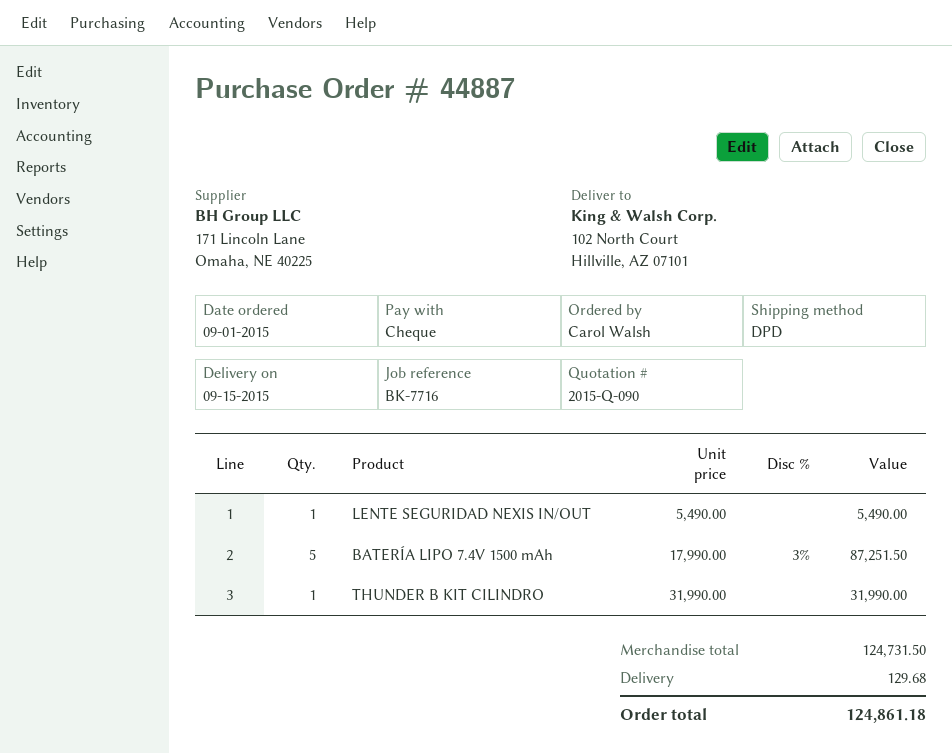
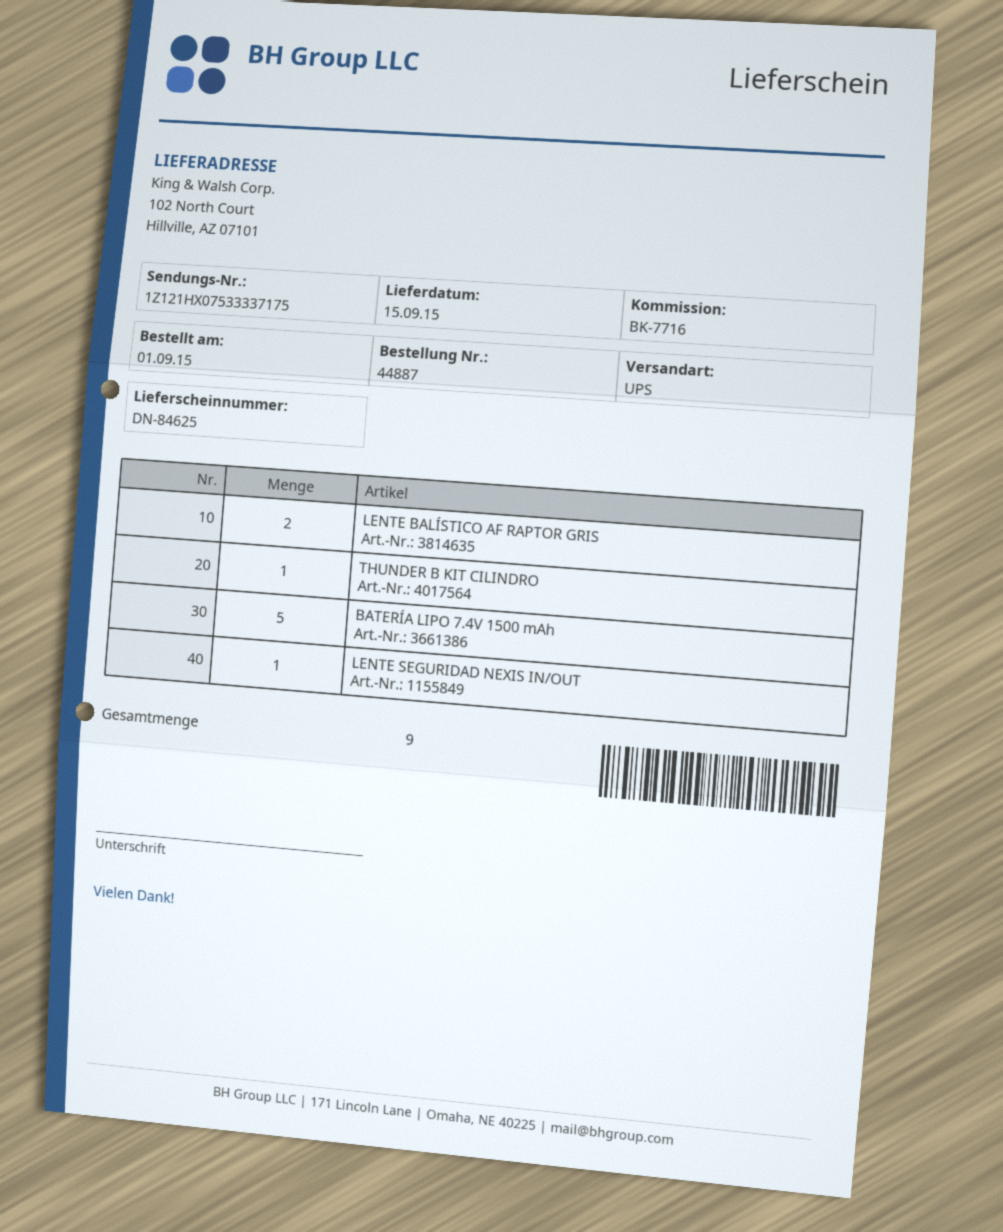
shipping method: DPD -> UPS
LENTE BALÍSTICO AF RAPTOR GRIS: none -> 2

